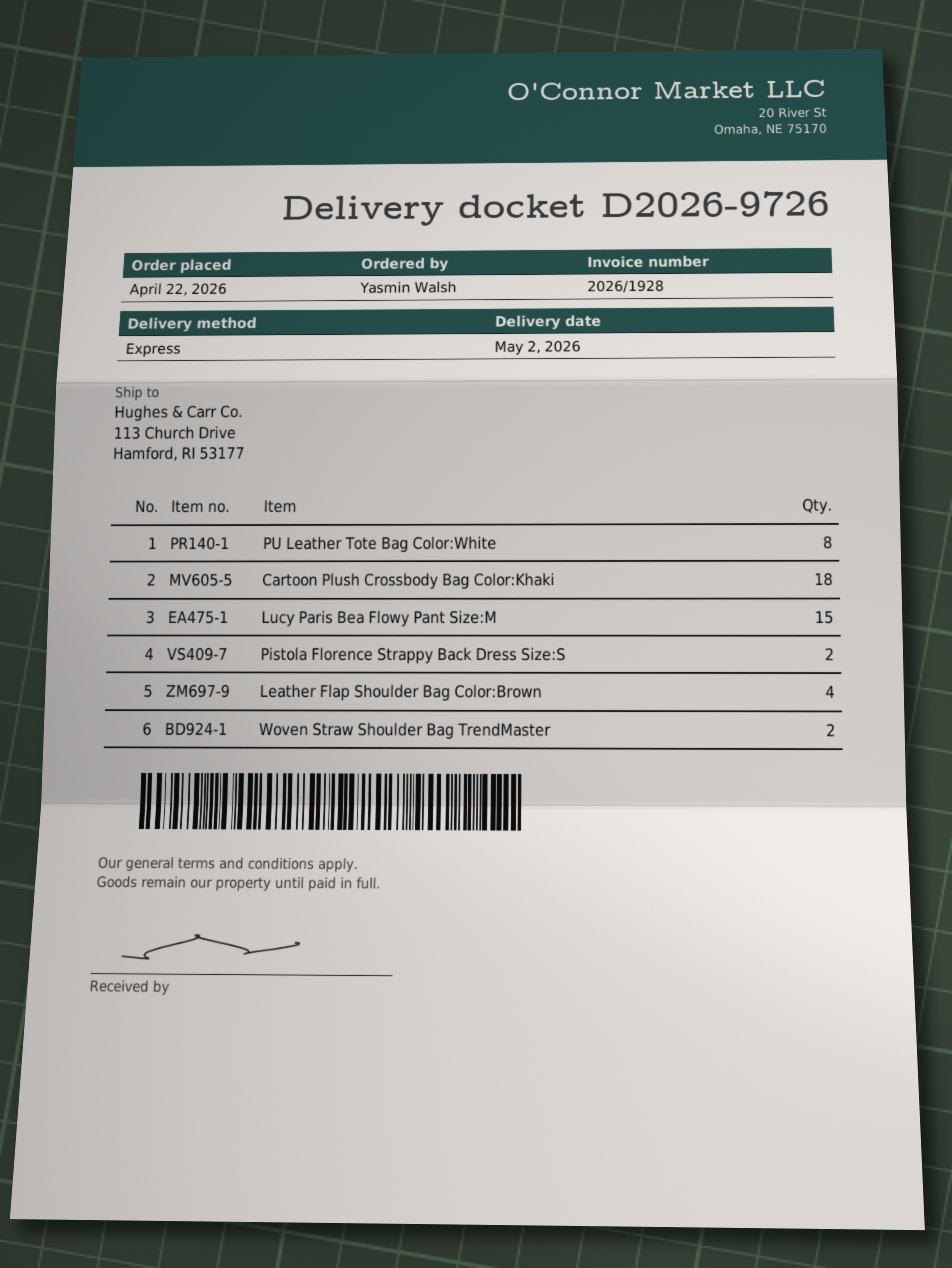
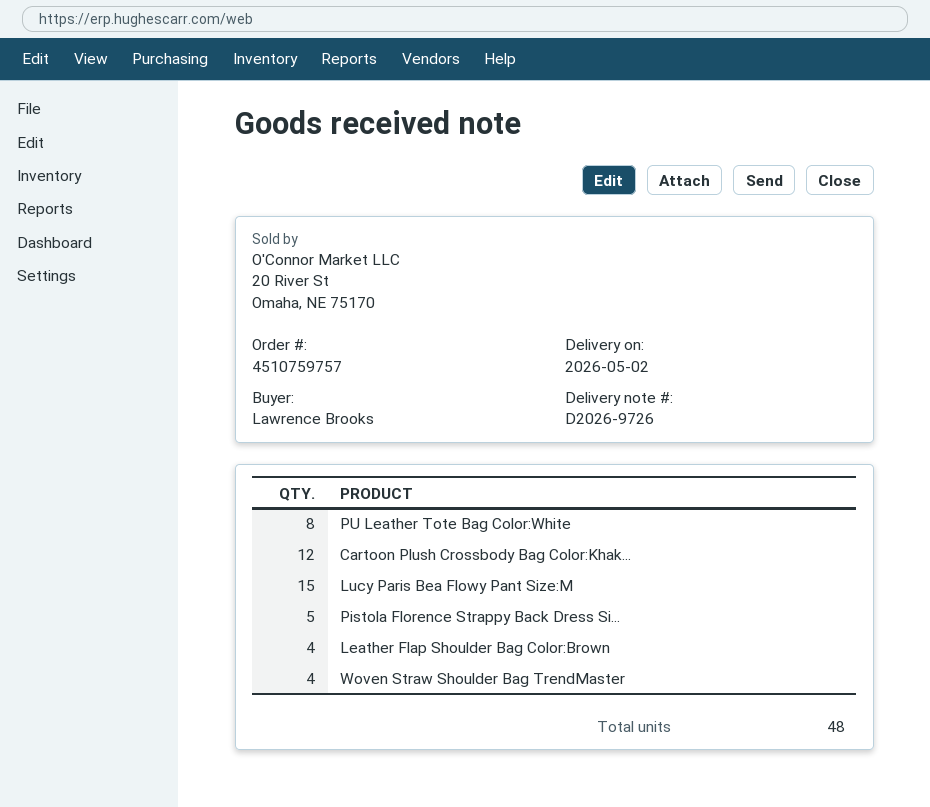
ordered by: Yasmin Walsh -> Lawrence Brooks
Cartoon Plush Crossbody Bag Color:Khaki: 18 -> 12
Pistola Florence Strappy Back Dress Size:S: 2 -> 5
Woven Straw Shoulder Bag TrendMaster: 2 -> 4

